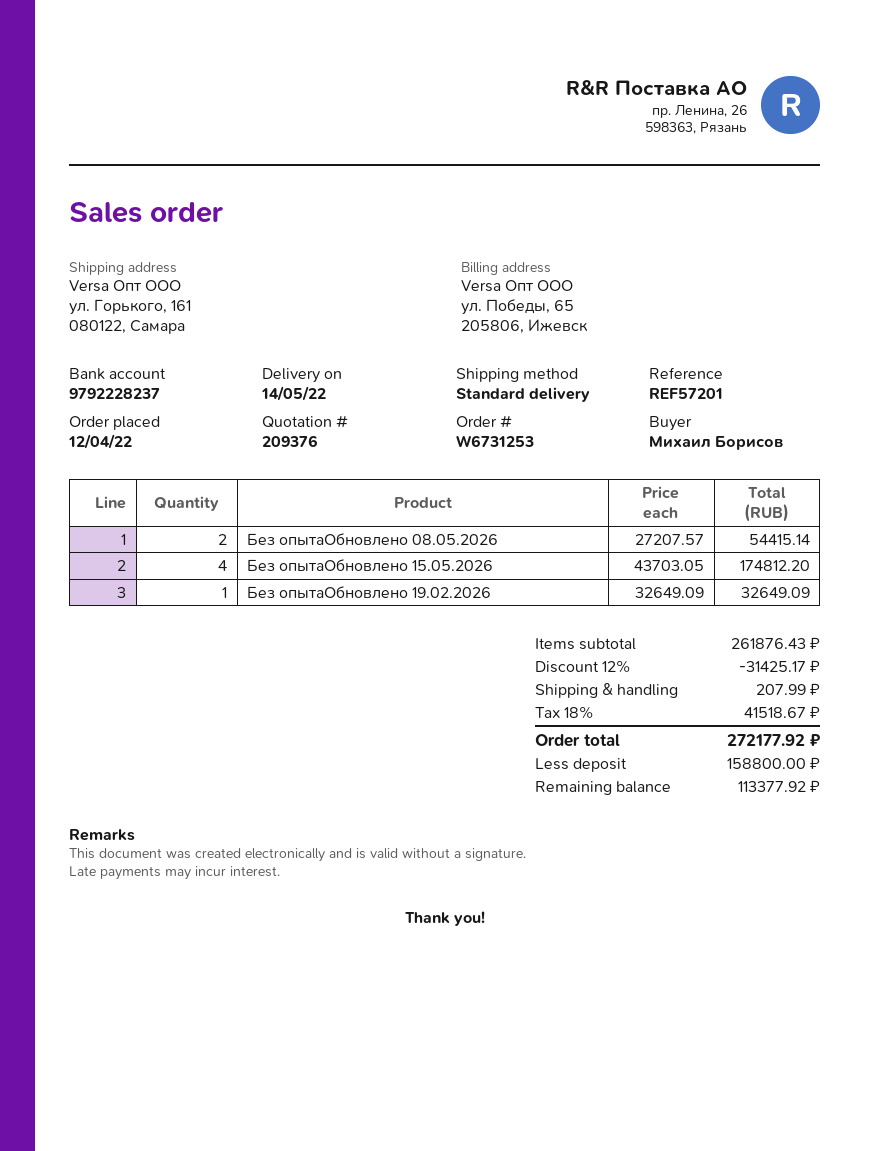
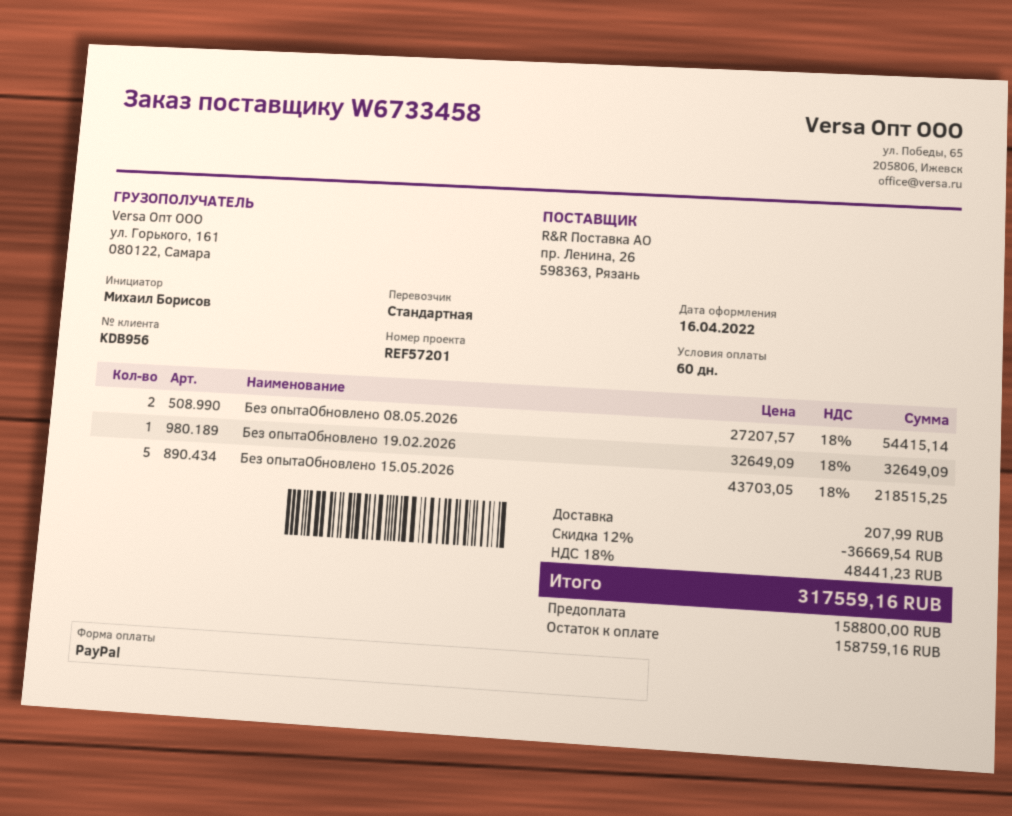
order number: W6731253 -> W6733458
order date: 2022-04-12 -> 2022-04-16
Без опытаОбновлено 15.05.2026: 4 x 43703.05 = 174812.20 -> 5 x 43703.05 = 218515.25
discount: 12% = 31425.17 -> 12% = 36669.54
tax: 18% = 41518.67 -> 18% = 48441.23
total: 272177.92 -> 317559.16
balance: 113377.92 -> 158759.16

